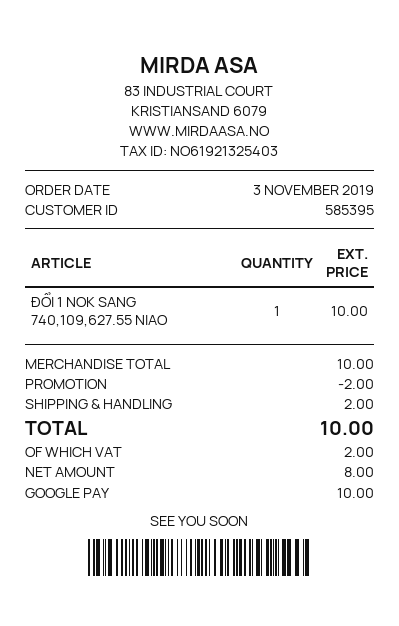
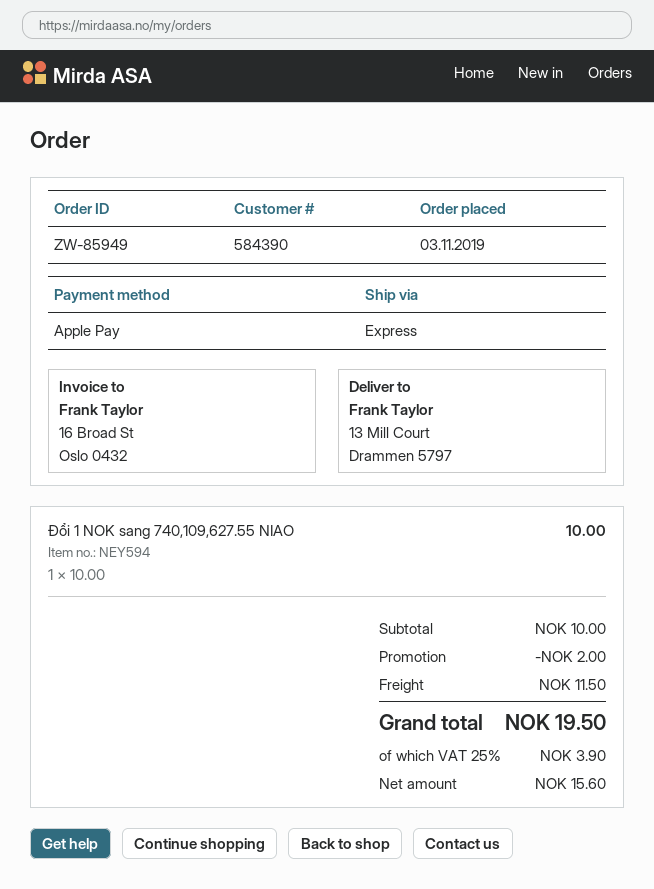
customer number: 585395 -> 584390
payment method: Google Pay -> Apple Pay
shipping: 2.00 -> 11.50
net: 8.00 -> 15.60
tax: 2.00 -> 3.90
total: 10.00 -> 19.50

